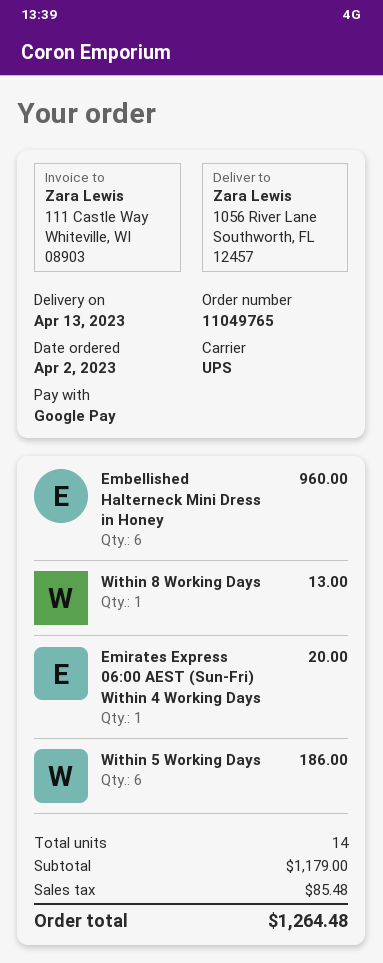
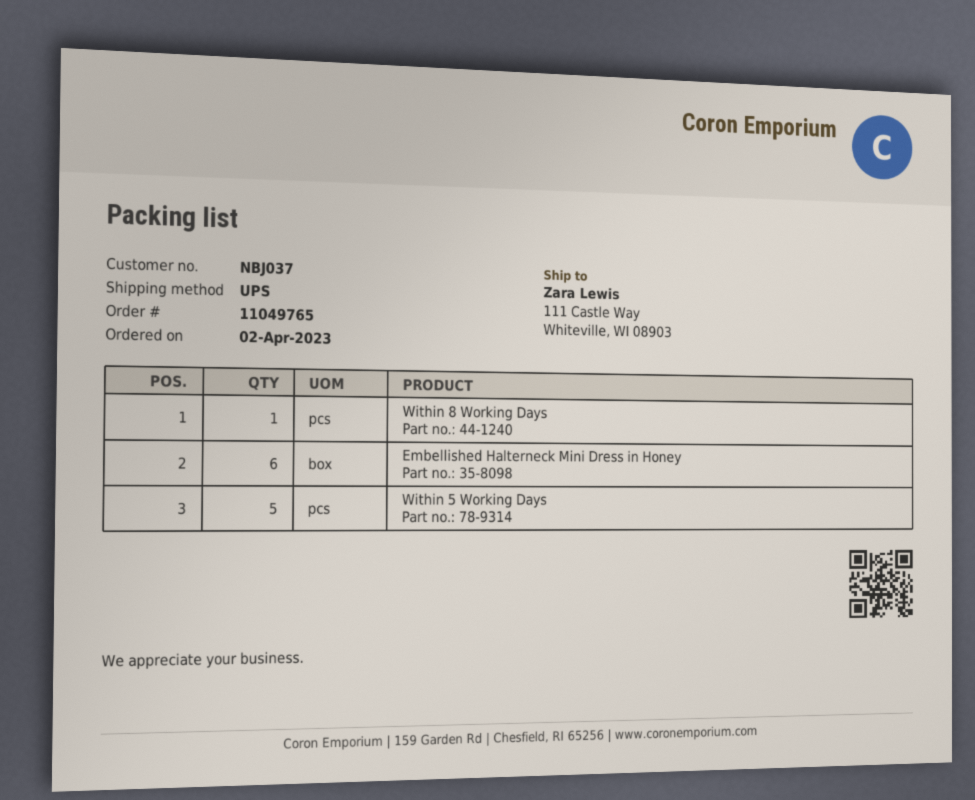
ship to: 1056 River Lane, Southworth, FL 12457 -> 111 Castle Way, Whiteville, WI 08903
Emirates Express 06:00 AEST (Sun-Fri) Within 4 Working Days: 1 -> none
Within 5 Working Days: 6 -> 5

